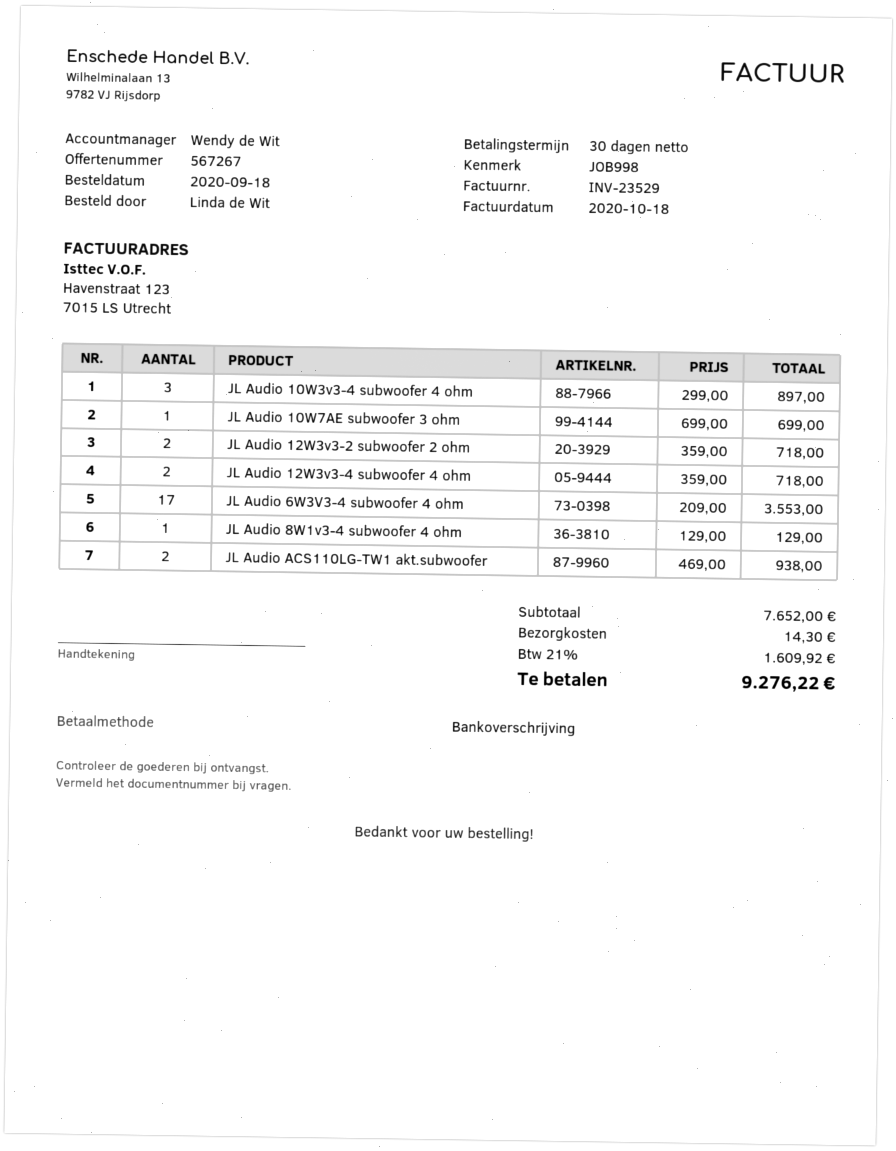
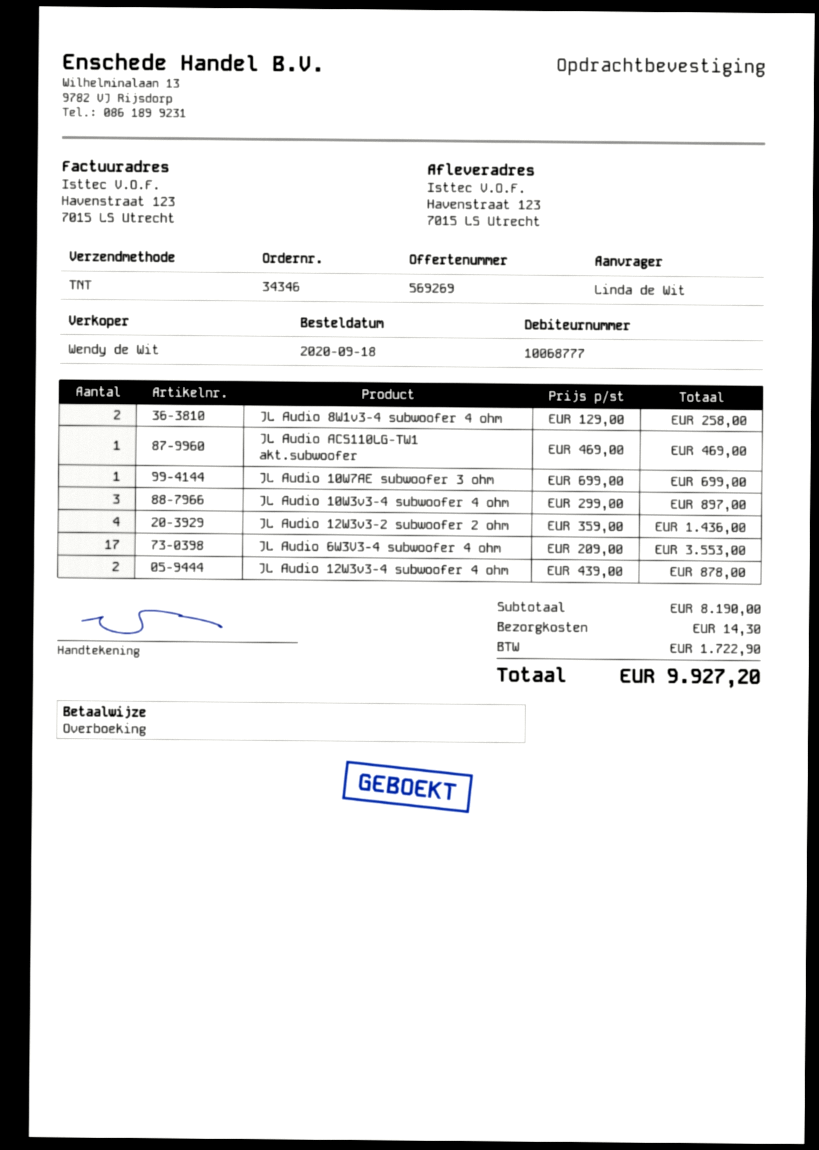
quote number: 567267 -> 569269
JL Audio 12W3v3-2 subwoofer 2 ohm: 2 x 359.00 = 718.00 -> 4 x 359.00 = 1436.00
JL Audio 12W3v3-4 subwoofer 4 ohm: 2 x 359.00 = 718.00 -> 2 x 439.00 = 878.00
JL Audio 8W1v3-4 subwoofer 4 ohm: 1 x 129.00 = 129.00 -> 2 x 129.00 = 258.00
JL Audio ACS110LG-TW1 akt.subwoofer: 2 x 469.00 = 938.00 -> 1 x 469.00 = 469.00
subtotal: 7652.00 -> 8190.00
tax: 1609.92 -> 1722.90
total: 9276.22 -> 9927.20

